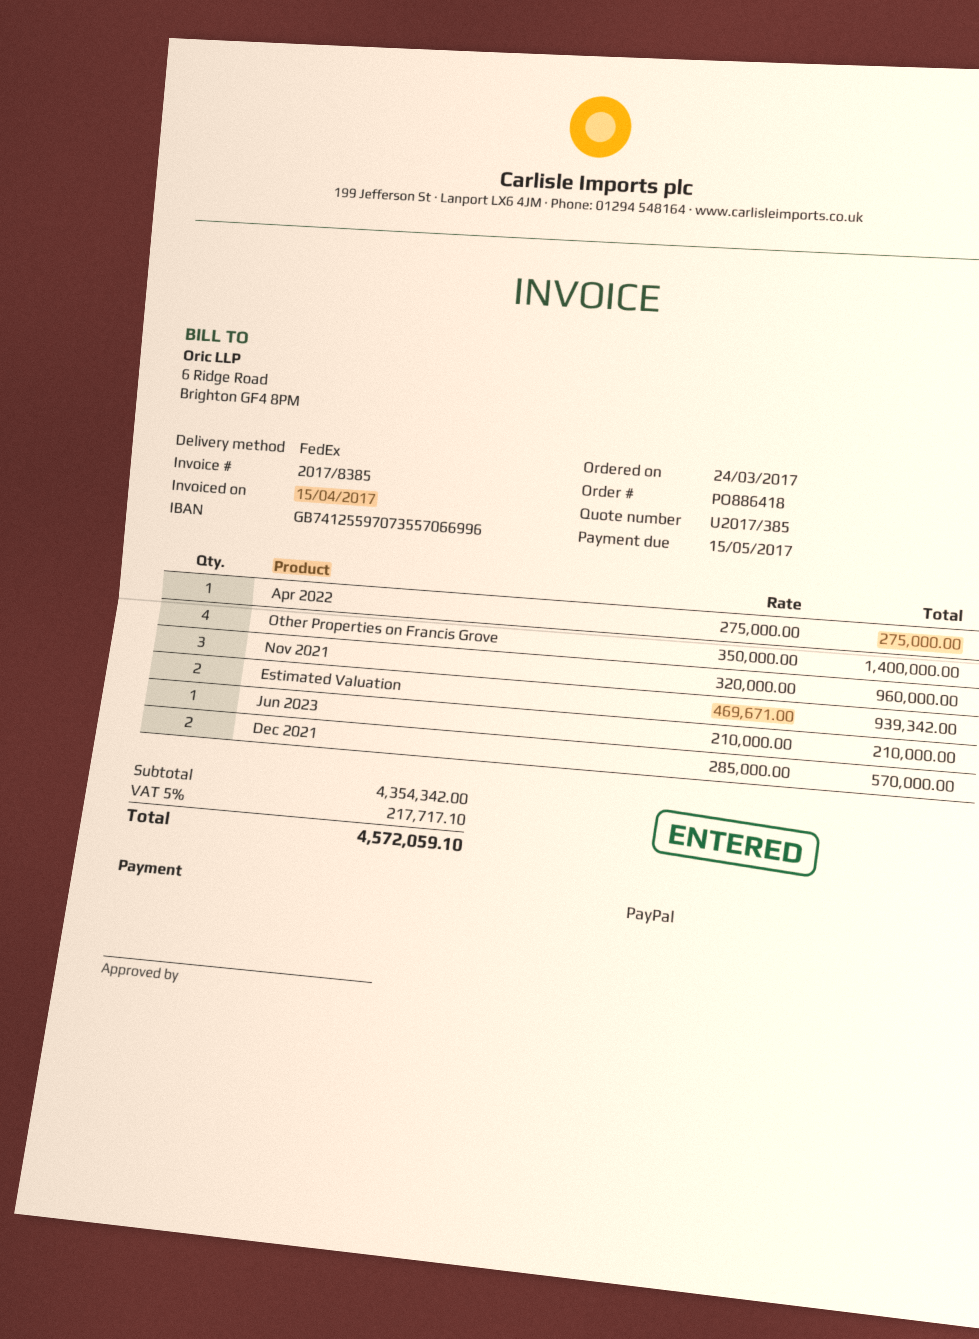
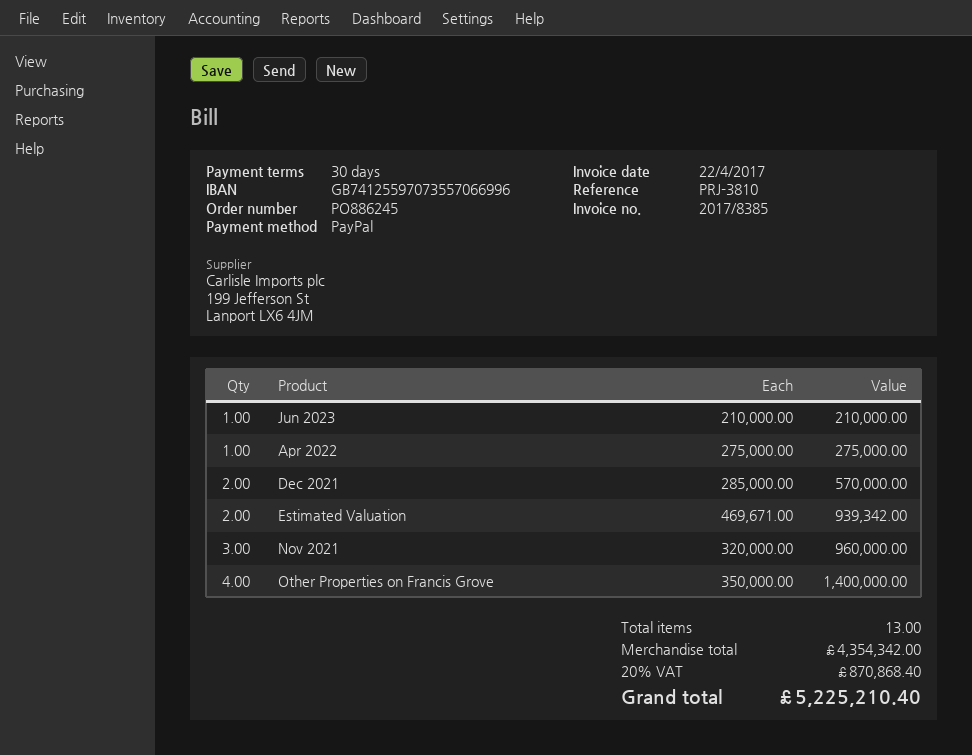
order number: PO886418 -> PO886245
invoice date: 2017-04-15 -> 2017-04-22
tax: 5% = 217717.10 -> 20% = 870868.40
total: 4572059.10 -> 5225210.40

